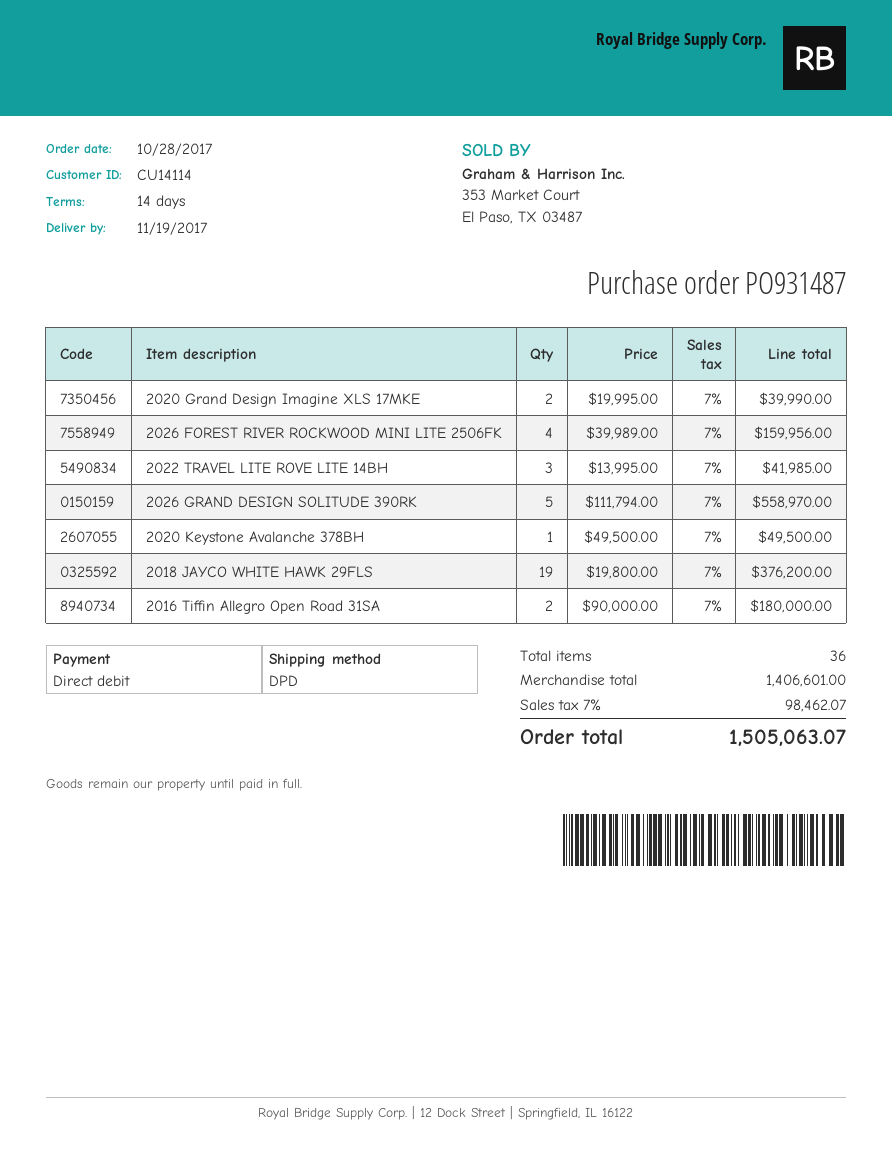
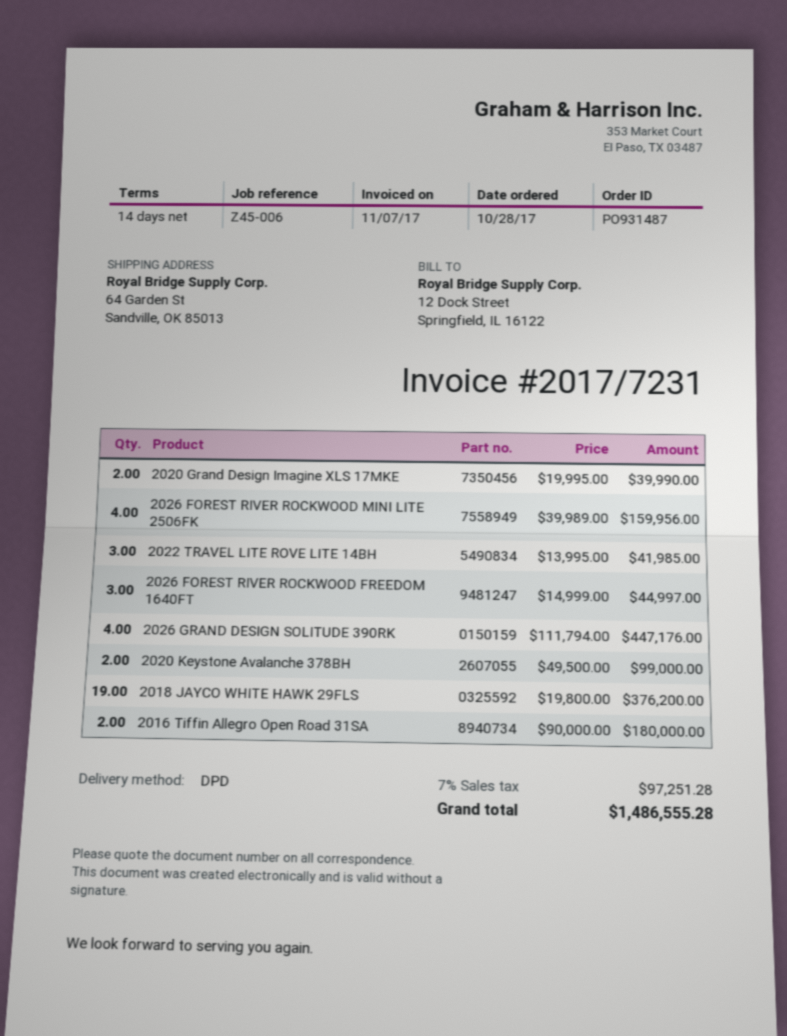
2026 GRAND DESIGN SOLITUDE 390RK: 5 x 111794.00 = 558970.00 -> 4 x 111794.00 = 447176.00
2020 Keystone Avalanche 378BH: 1 x 49500.00 = 49500.00 -> 2 x 49500.00 = 99000.00
2026 FOREST RIVER ROCKWOOD FREEDOM 1640FT: none -> 3 x 14999.00 = 44997.00
tax: 7% = 98462.07 -> 7% = 97251.28
total: 1505063.07 -> 1486555.28

